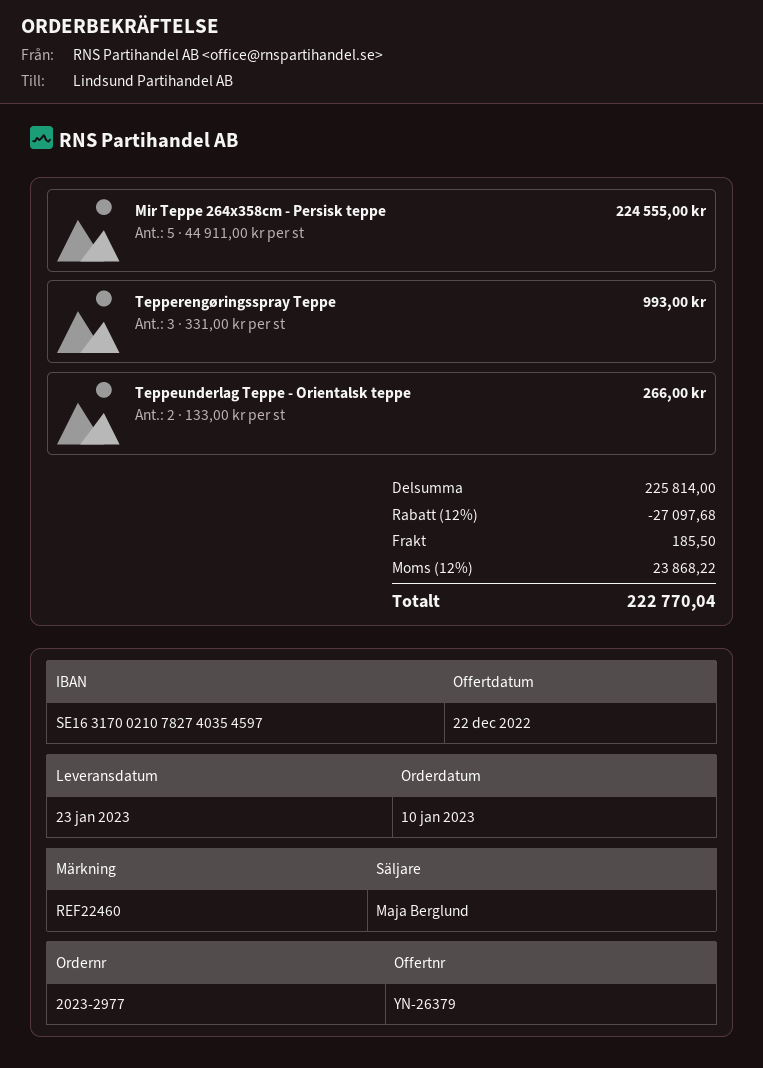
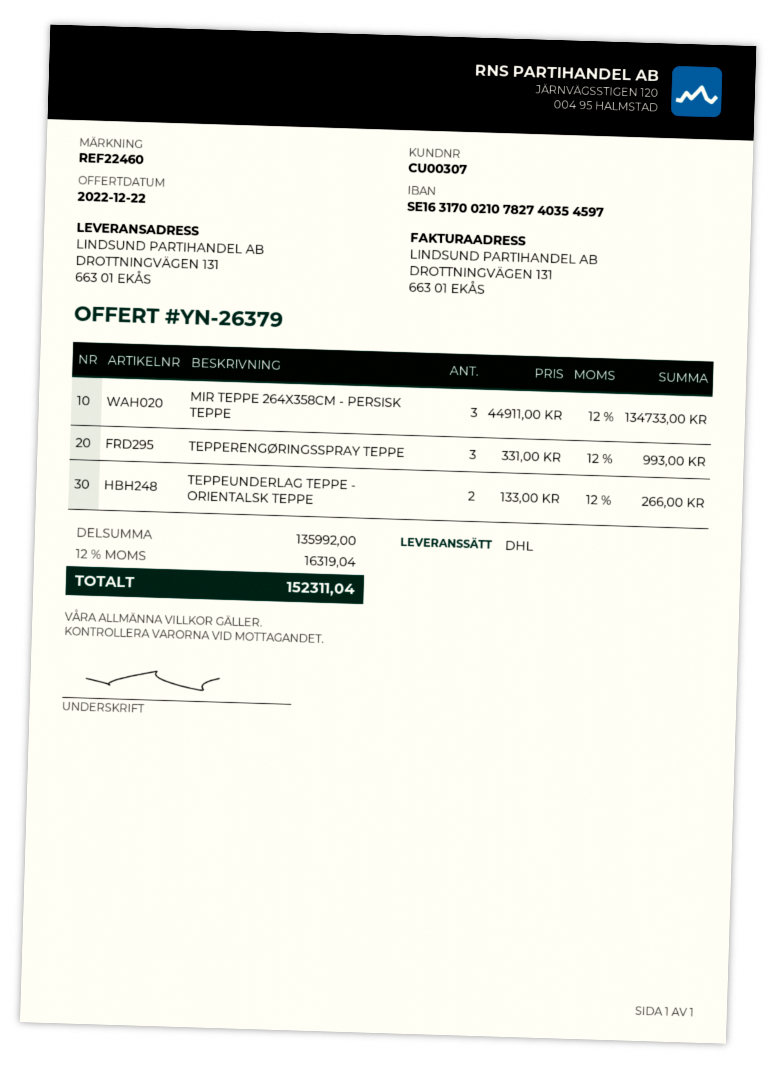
Mir Teppe 264x358cm - Persisk teppe: 5 x 44911.00 = 224555.00 -> 3 x 44911.00 = 134733.00
subtotal: 225814.00 -> 135992.00
discount: 12% = 27097.68 -> none
shipping: 185.50 -> none
tax: 12% = 23868.22 -> 12% = 16319.04
total: 222770.04 -> 152311.04

